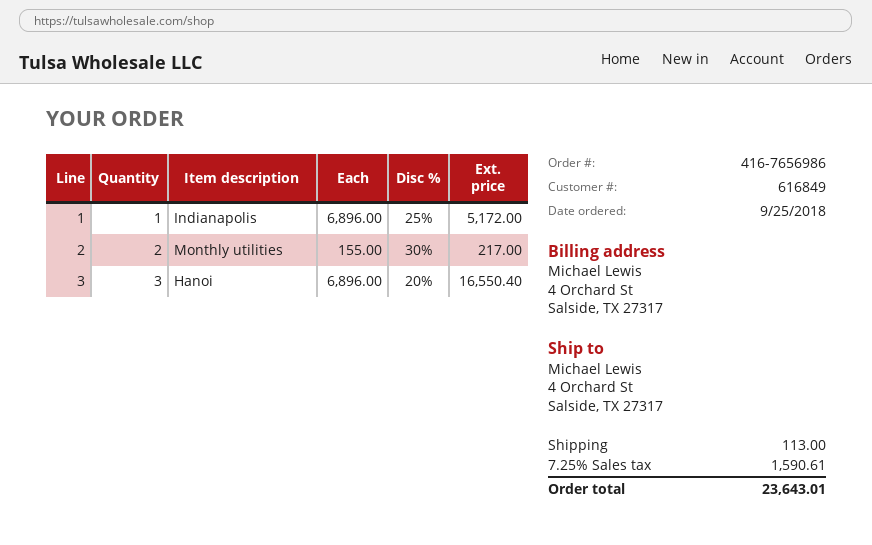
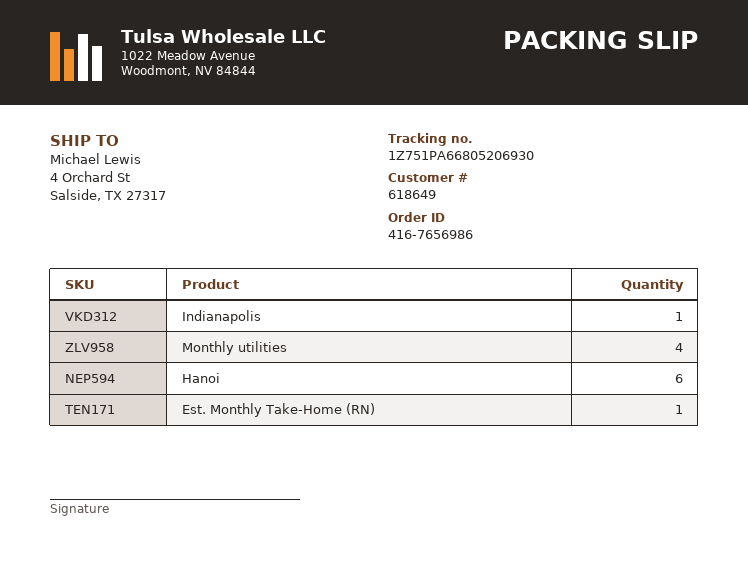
customer number: 616849 -> 618649
Monthly utilities: 2 -> 4
Hanoi: 3 -> 6
Est. Monthly Take-Home (RN): none -> 1

